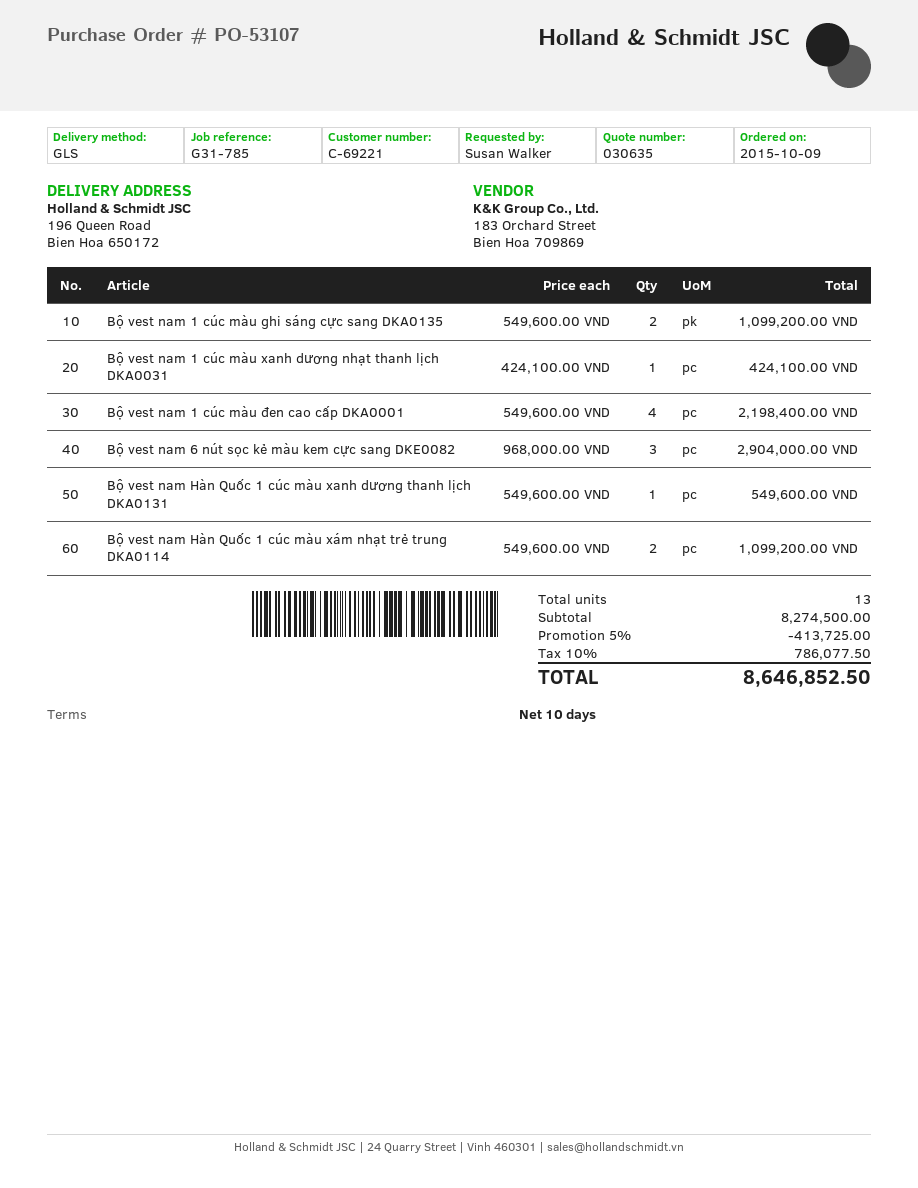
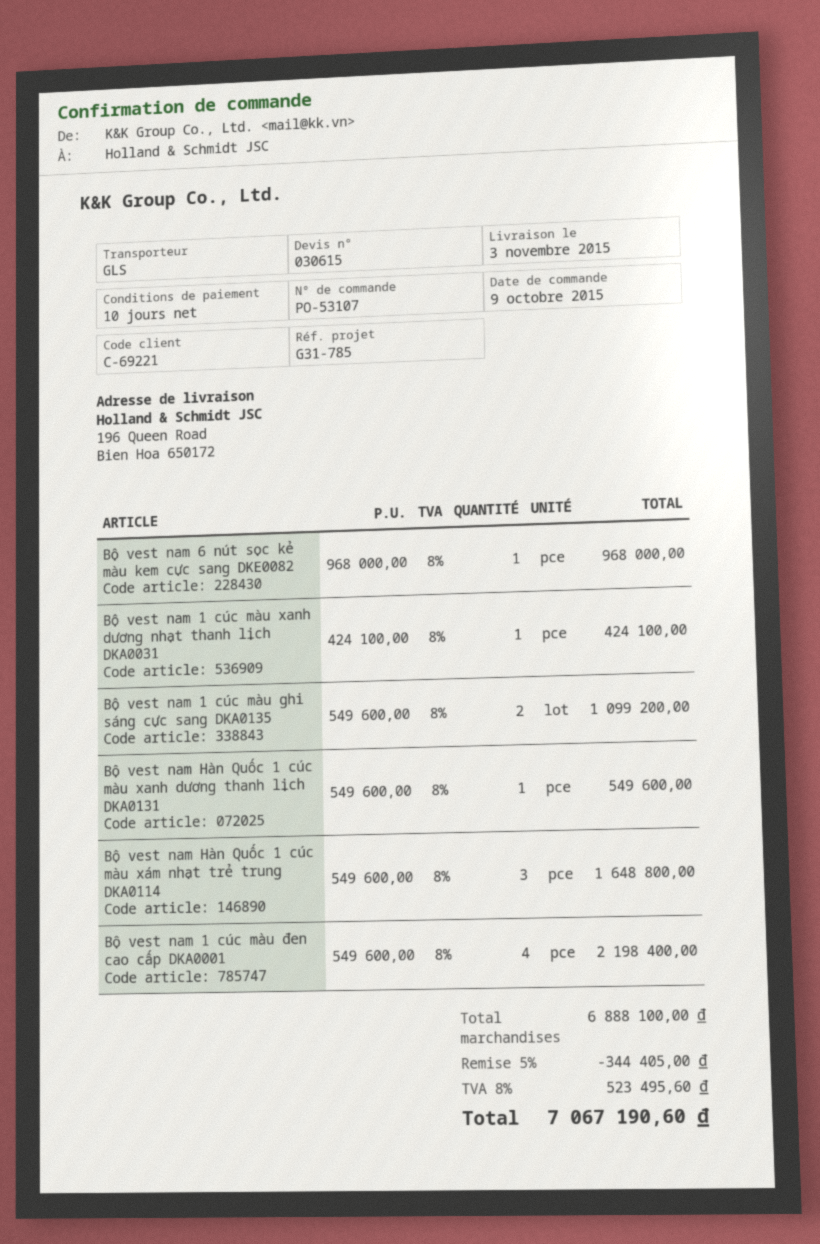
quote number: 030635 -> 030615
Bộ vest nam 6 nút sọc kẻ màu kem cực sang DKE0082: 3 x 968000.00 = 2904000.00 -> 1 x 968000.00 = 968000.00
Bộ vest nam Hàn Quốc 1 cúc màu xám nhạt trẻ trung DKA0114: 2 x 549600.00 = 1099200.00 -> 3 x 549600.00 = 1648800.00
subtotal: 8274500.00 -> 6888100.00
discount: 5% = 413725.00 -> 5% = 344405.00
tax: 10% = 786077.50 -> 8% = 523495.60
total: 8646852.50 -> 7067190.60

